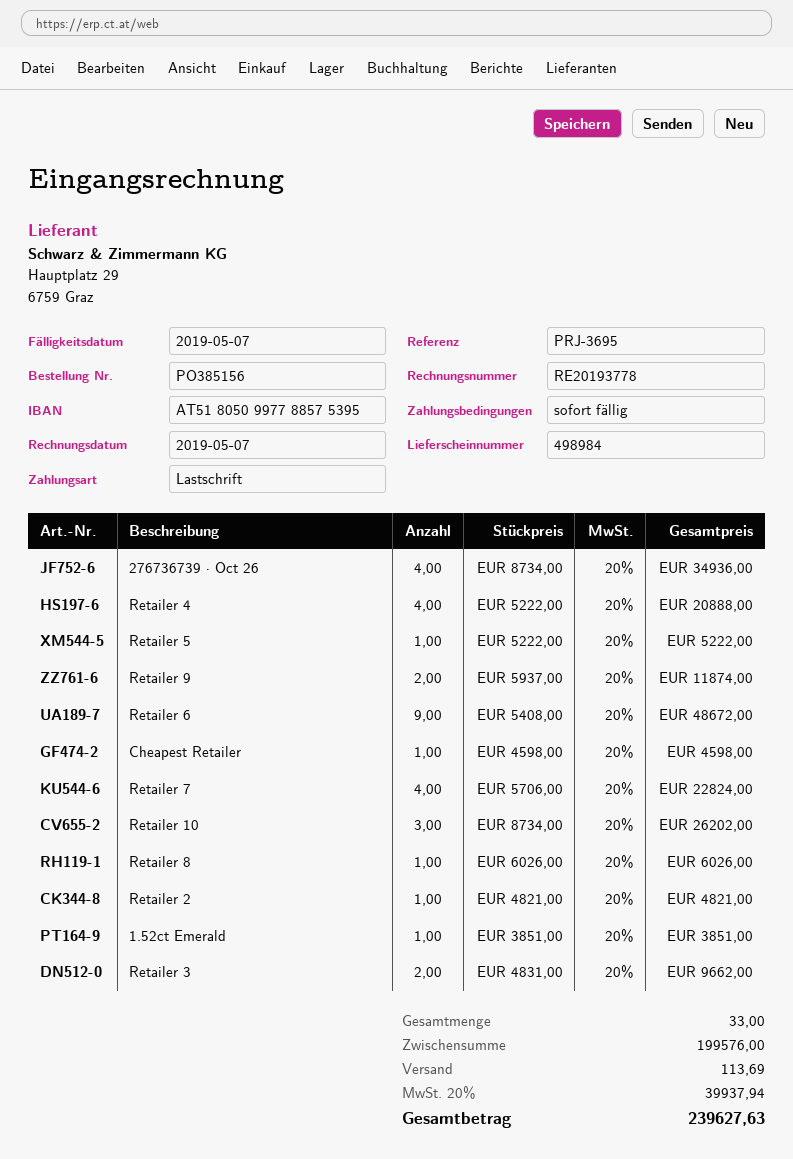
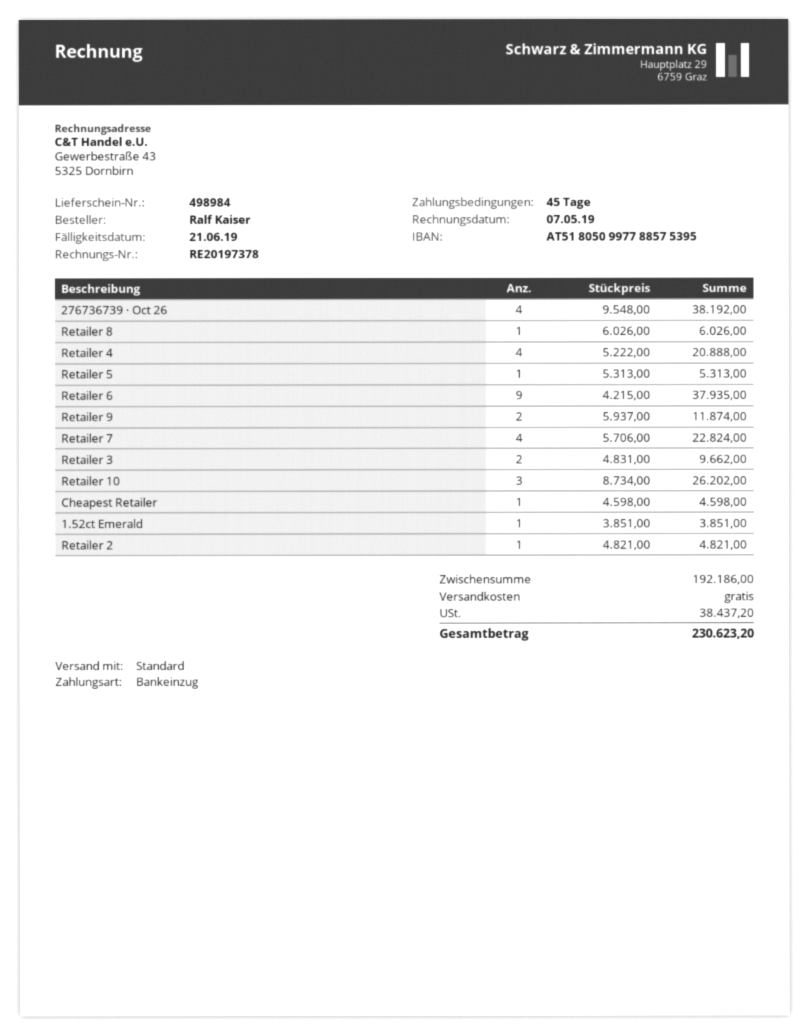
invoice number: RE20193778 -> RE20197378
payment terms: on receipt -> 45 days
due date: 2019-05-07 -> 2019-06-21
276736739 · Oct 26: 4 x 8734.00 = 34936.00 -> 4 x 9548.00 = 38192.00
Retailer 5: 1 x 5222.00 = 5222.00 -> 1 x 5313.00 = 5313.00
Retailer 6: 9 x 5408.00 = 48672.00 -> 9 x 4215.00 = 37935.00
subtotal: 199576.00 -> 192186.00
shipping: 113.69 -> 0.00
tax: 39937.94 -> 38437.20
total: 239627.63 -> 230623.20

